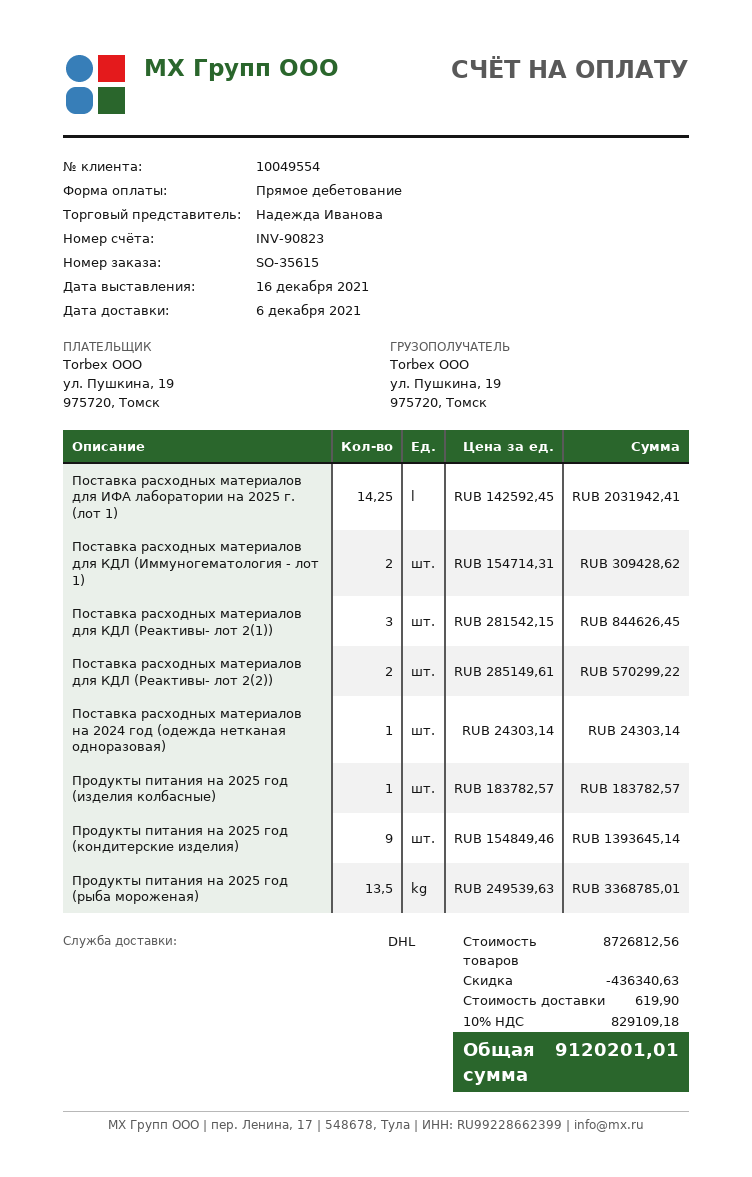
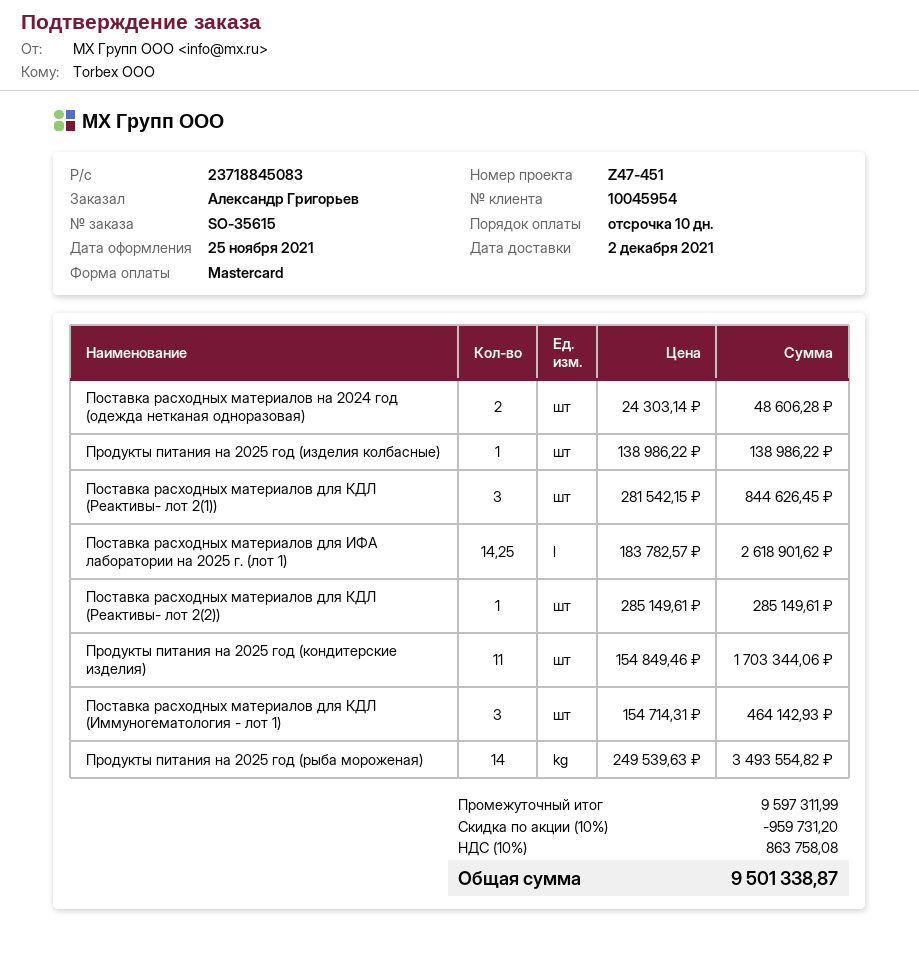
delivery date: 2021-12-06 -> 2021-12-02
customer number: 10049554 -> 10045954
payment method: direct debit -> Mastercard
Поставка расходных материалов для ИФА лаборатории на 2025 г. (лот 1): 14.25 x 142592.45 = 2031942.41 -> 14.25 x 183782.57 = 2618901.62
Поставка расходных материалов для КДЛ (Иммуногематология - лот 1): 2 x 154714.31 = 309428.62 -> 3 x 154714.31 = 464142.93
Поставка расходных материалов для КДЛ (Реактивы- лот 2(2)): 2 x 285149.61 = 570299.22 -> 1 x 285149.61 = 285149.61
Поставка расходных материалов на 2024 год (одежда нетканая одноразовая): 1 x 24303.14 = 24303.14 -> 2 x 24303.14 = 48606.28
Продукты питания на 2025 год (изделия колбасные): 1 x 183782.57 = 183782.57 -> 1 x 138986.22 = 138986.22
Продукты питания на 2025 год (кондитерские изделия): 9 x 154849.46 = 1393645.14 -> 11 x 154849.46 = 1703344.06
Продукты питания на 2025 год (рыба мороженая): 13.5 x 249539.63 = 3368785.01 -> 14 x 249539.63 = 3493554.82
subtotal: 8726812.56 -> 9597311.99
discount: 436340.63 -> 959731.20
shipping: 619.90 -> none
tax: 10% = 829109.18 -> 10% = 863758.08
total: 9120201.01 -> 9501338.87

